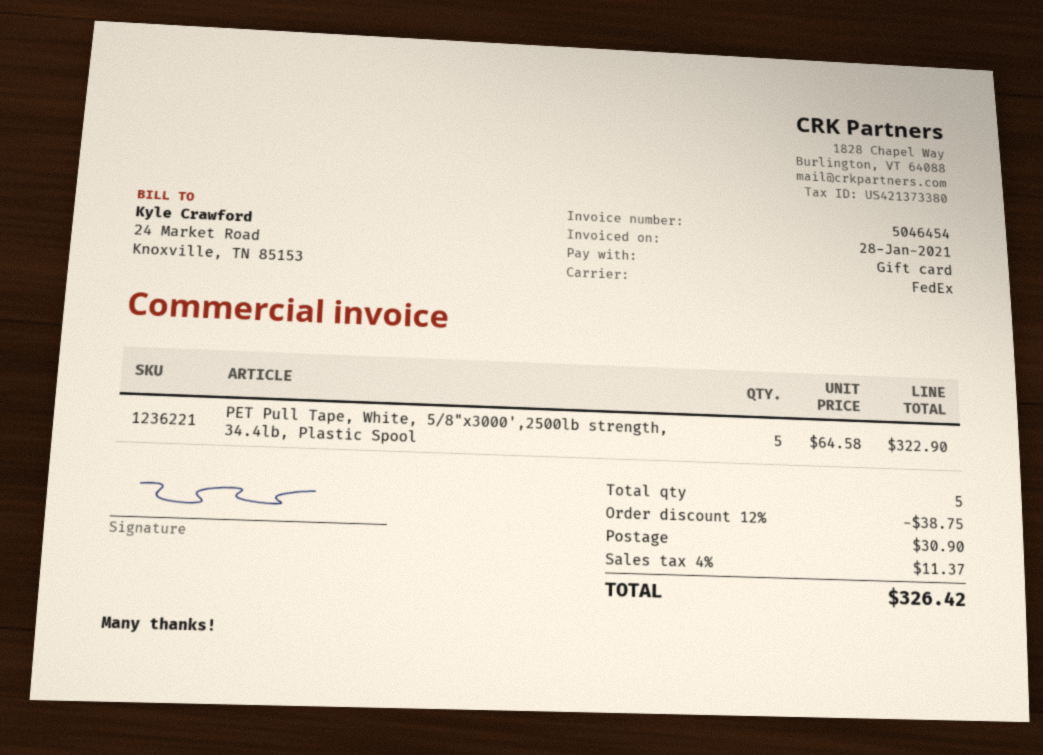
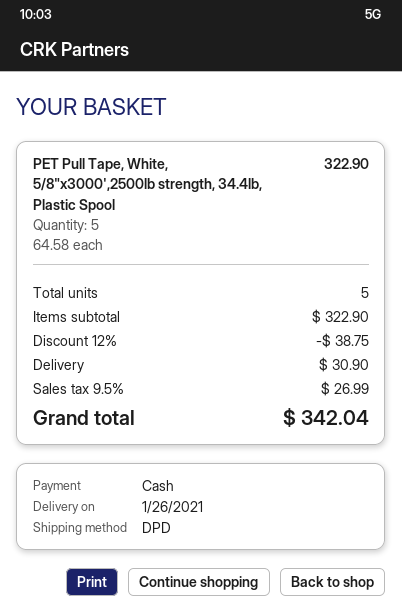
payment method: gift card -> cash
shipping method: FedEx -> DPD
tax: 4% = 11.37 -> 9.5% = 26.99
total: 326.42 -> 342.04

